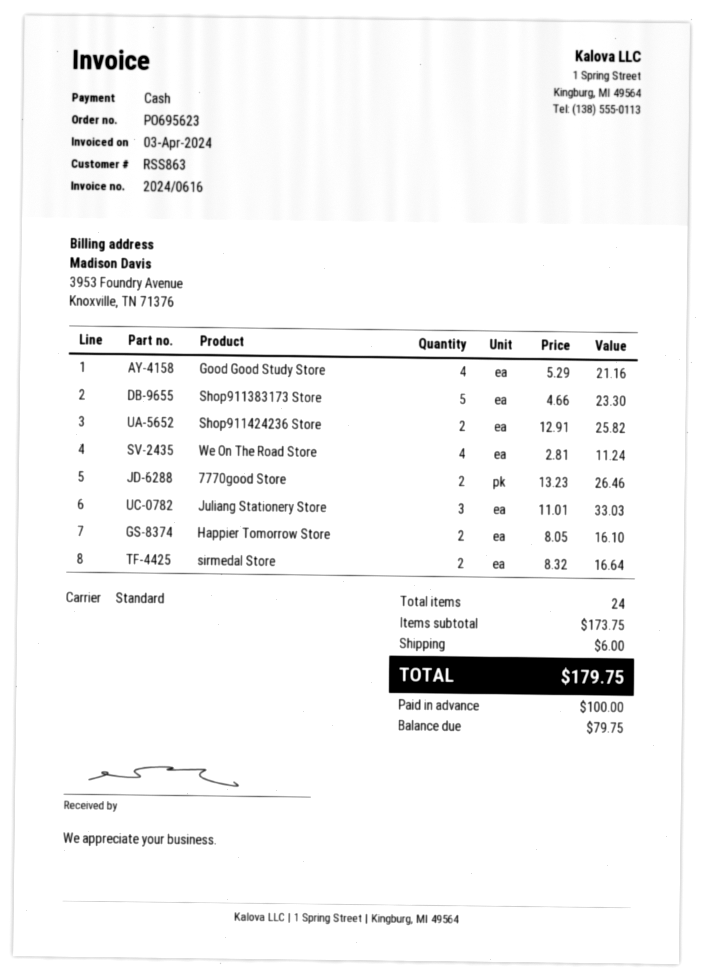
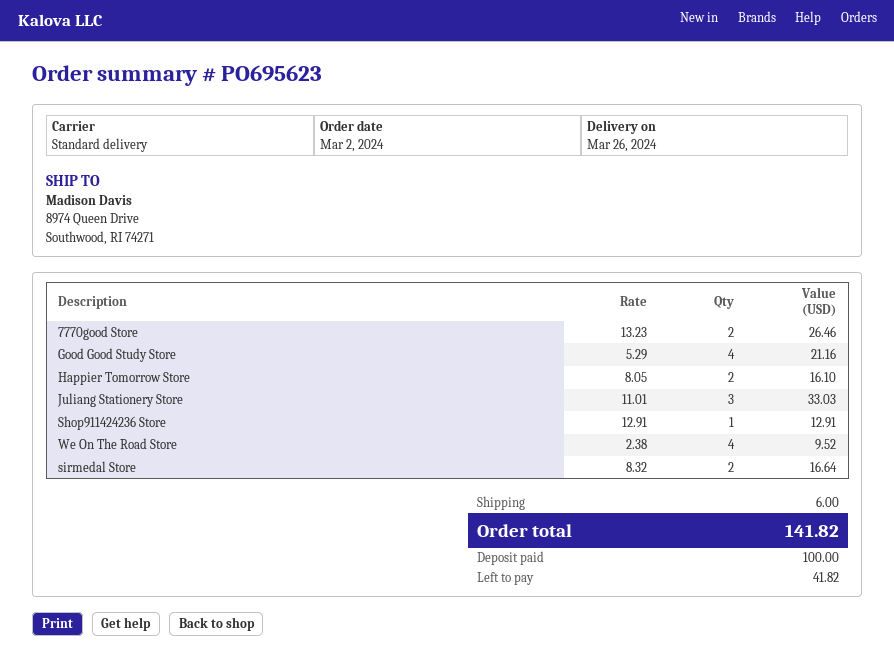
Shop911383173 Store: 5 x 4.66 = 23.30 -> none
Shop911424236 Store: 2 x 12.91 = 25.82 -> 1 x 12.91 = 12.91
We On The Road Store: 4 x 2.81 = 11.24 -> 4 x 2.38 = 9.52
total: 179.75 -> 141.82
balance: 79.75 -> 41.82

